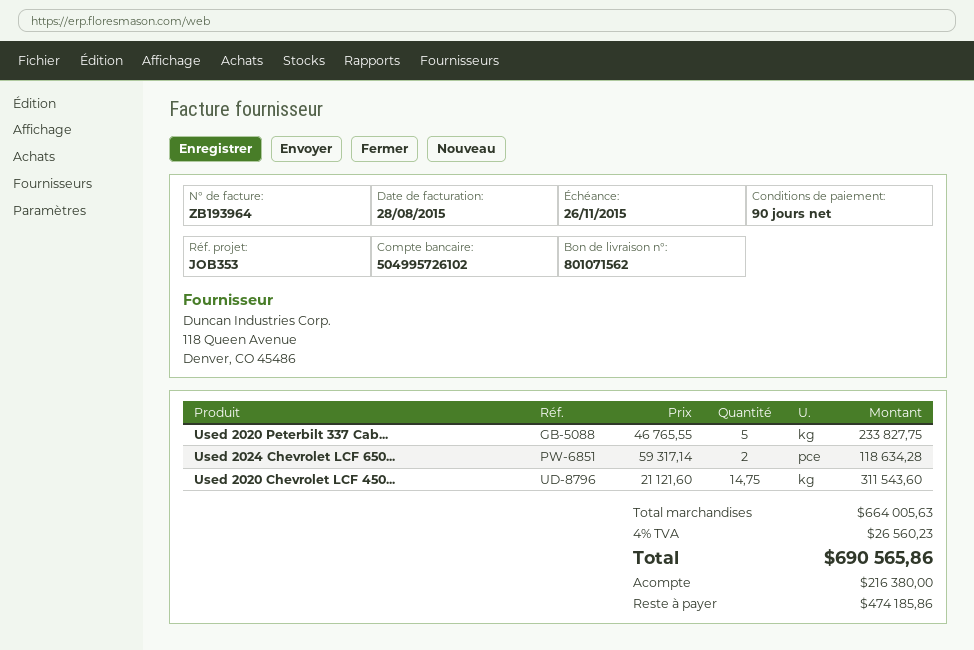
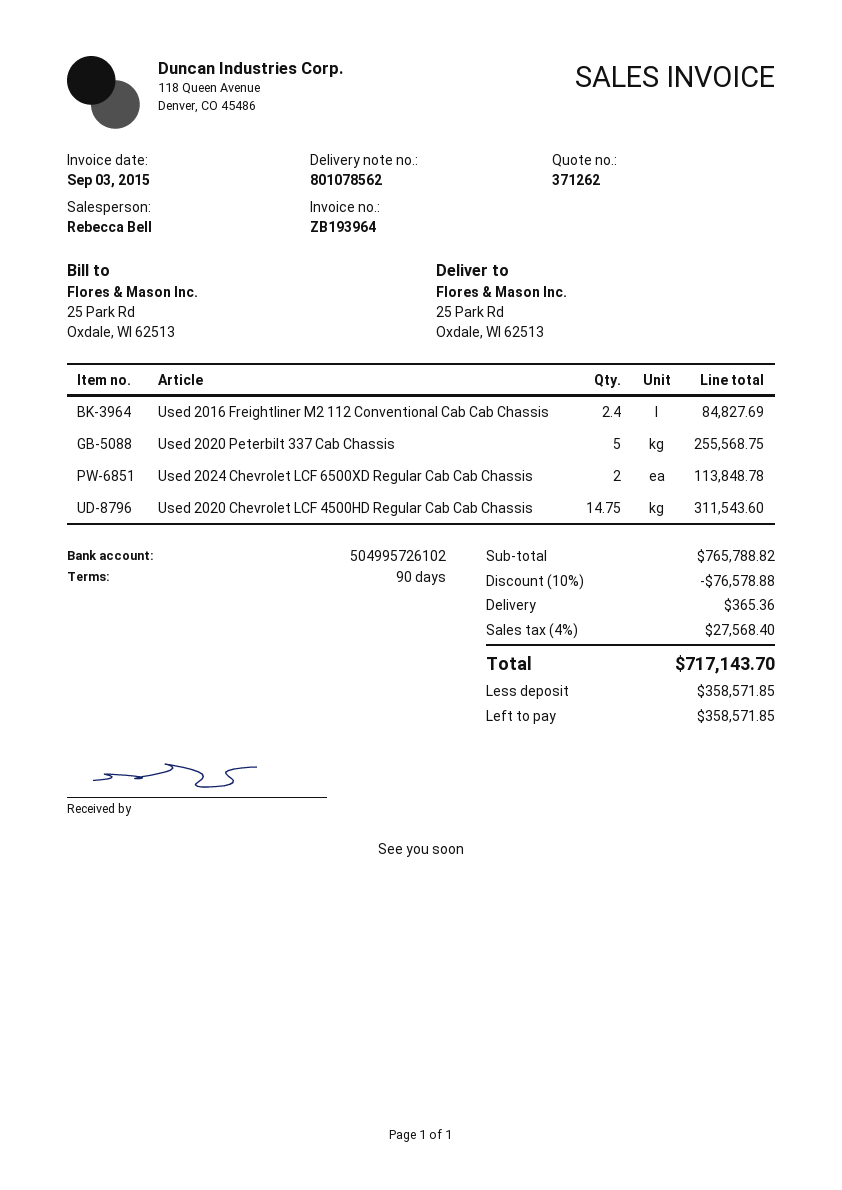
delivery note number: 801071562 -> 801078562
invoice date: 2015-08-28 -> 2015-09-03
Used 2020 Peterbilt 337 Cab...: 5 for 233827.75 -> 5 for 255568.75
Used 2024 Chevrolet LCF 650...: 2 for 118634.28 -> 2 for 113848.78
Used 2016 Freightliner M2 112 Conventional Cab Cab Chassis: none -> 2.4 for 84827.69
subtotal: 664005.63 -> 765788.82
discount: none -> 10% = 76578.88
shipping: none -> 365.36
tax: 4% = 26560.23 -> 4% = 27568.40
total: 690565.86 -> 717143.70
deposit: 216380.00 -> 358571.85
balance: 474185.86 -> 358571.85

